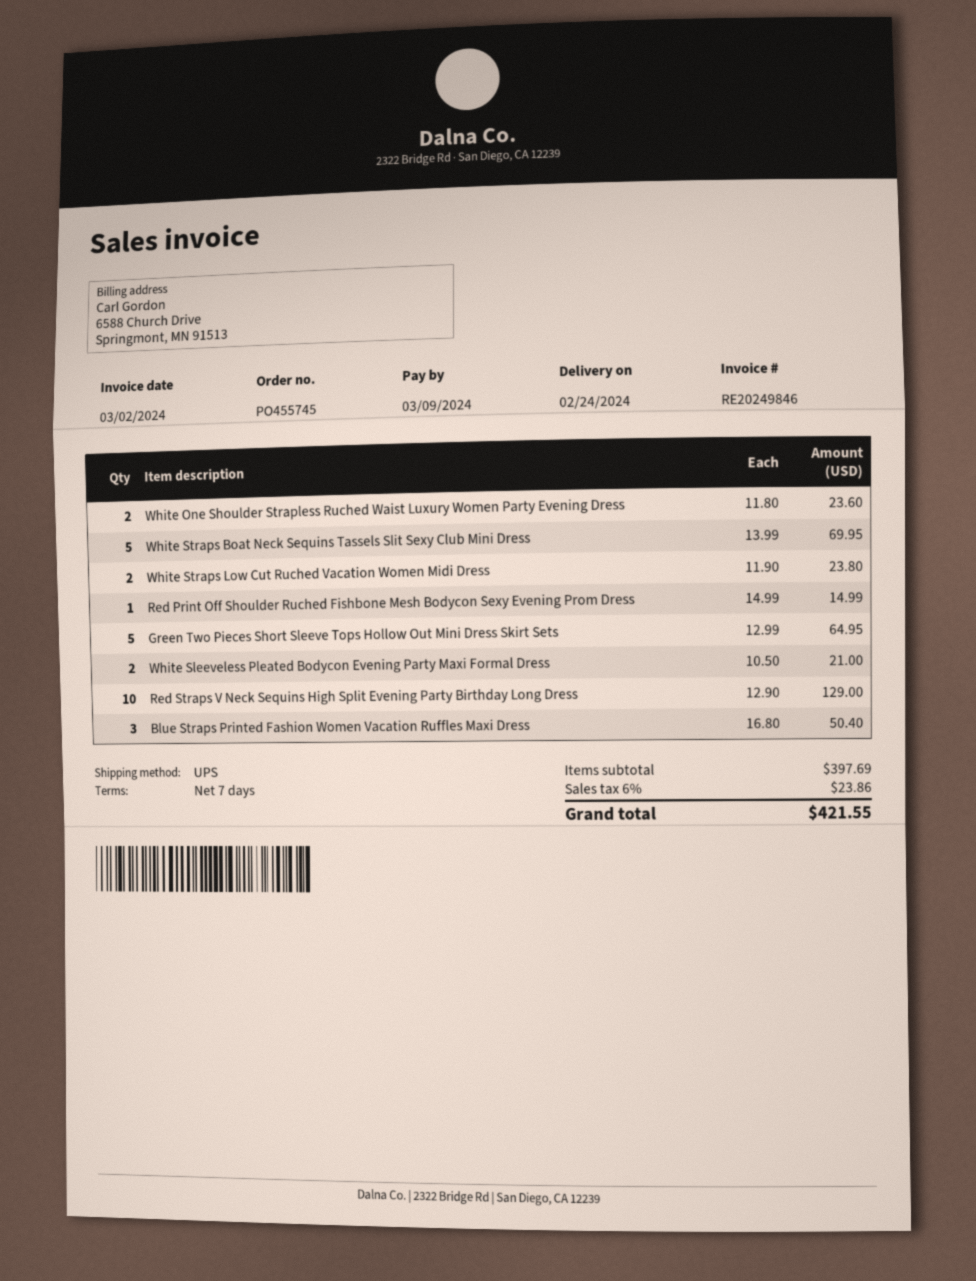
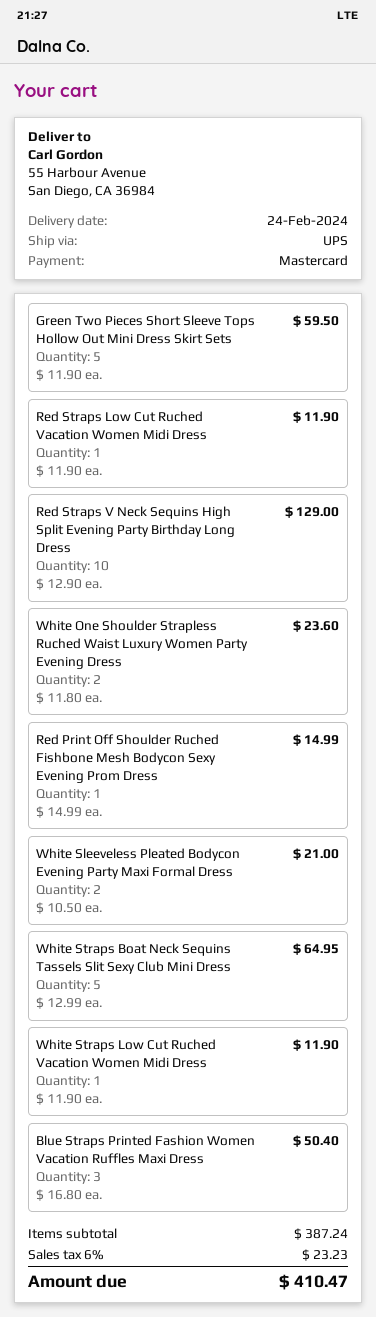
White Straps Boat Neck Sequins Tassels Slit Sexy Club Mini Dress: 5 x 13.99 = 69.95 -> 5 x 12.99 = 64.95
White Straps Low Cut Ruched Vacation Women Midi Dress: 2 x 11.90 = 23.80 -> 1 x 11.90 = 11.90
Green Two Pieces Short Sleeve Tops Hollow Out Mini Dress Skirt Sets: 5 x 12.99 = 64.95 -> 5 x 11.90 = 59.50
Red Straps Low Cut Ruched Vacation Women Midi Dress: none -> 1 x 11.90 = 11.90
subtotal: 397.69 -> 387.24
tax: 6% = 23.86 -> 6% = 23.23
total: 421.55 -> 410.47

